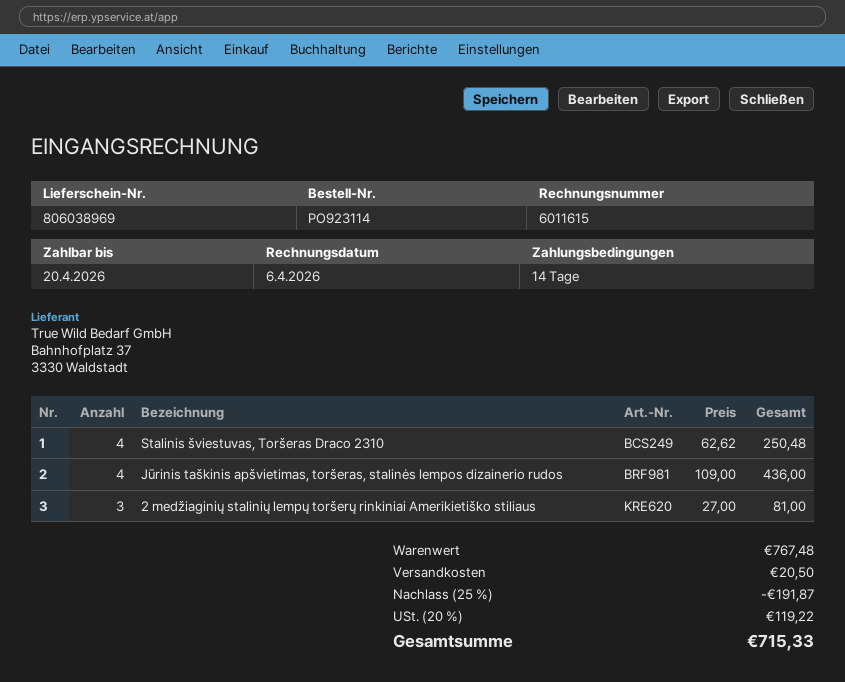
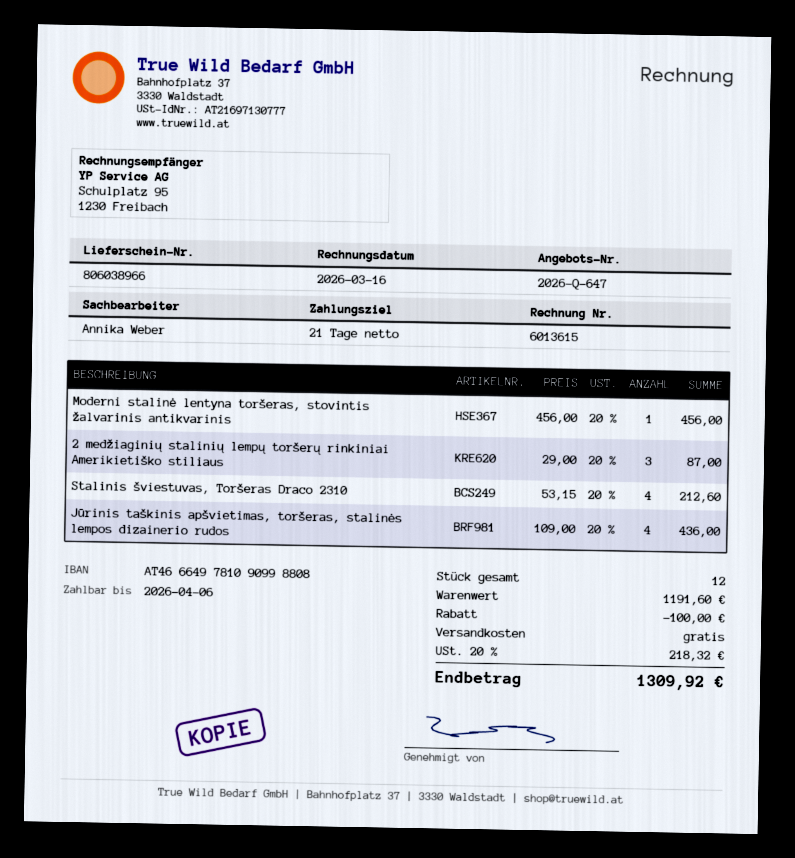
delivery note number: 806038969 -> 806038966
invoice number: 6011615 -> 6013615
invoice date: 2026-04-06 -> 2026-03-16
payment terms: 14 days -> 21 days
due date: 2026-04-20 -> 2026-04-06
Stalinis šviestuvas, Toršeras Draco 2310: 4 x 62.62 = 250.48 -> 4 x 53.15 = 212.60
2 medžiaginių stalinių lempų toršerų rinkiniai Amerikietiško stiliaus: 3 x 27.00 = 81.00 -> 3 x 29.00 = 87.00
Moderni stalinė lentyna toršeras, stovintis žalvarinis antikvarinis: none -> 1 x 456.00 = 456.00
subtotal: 767.48 -> 1191.60
discount: 191.87 -> 100.00
shipping: 20.50 -> 0.00
tax: 20% = 119.22 -> 20% = 218.32
total: 715.33 -> 1309.92

